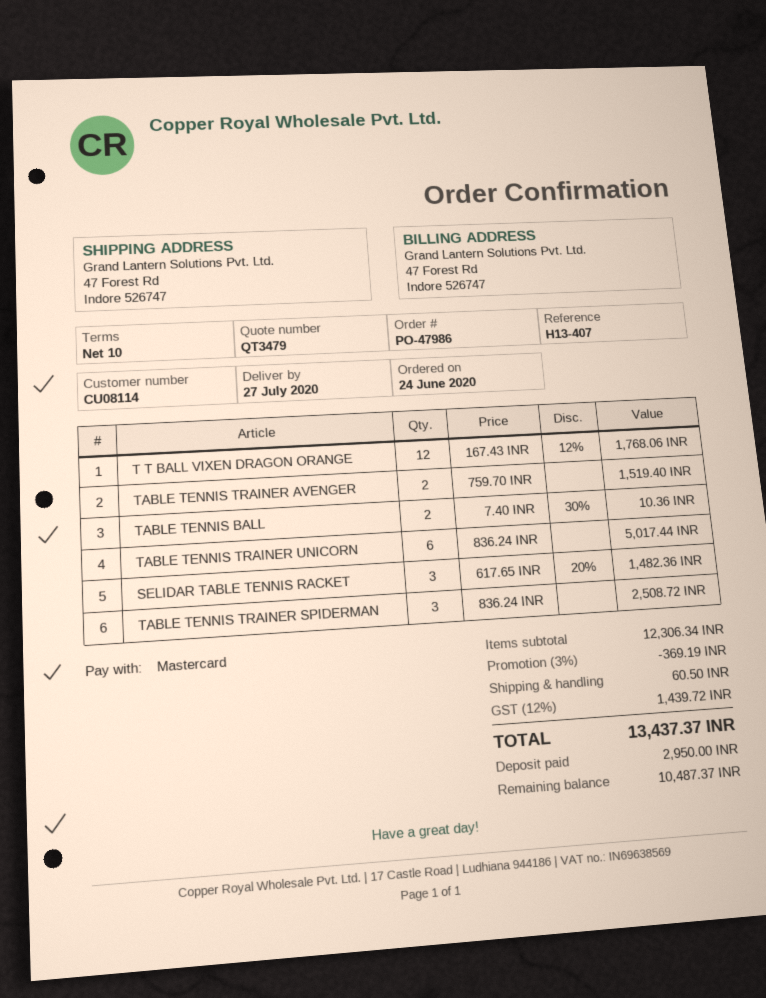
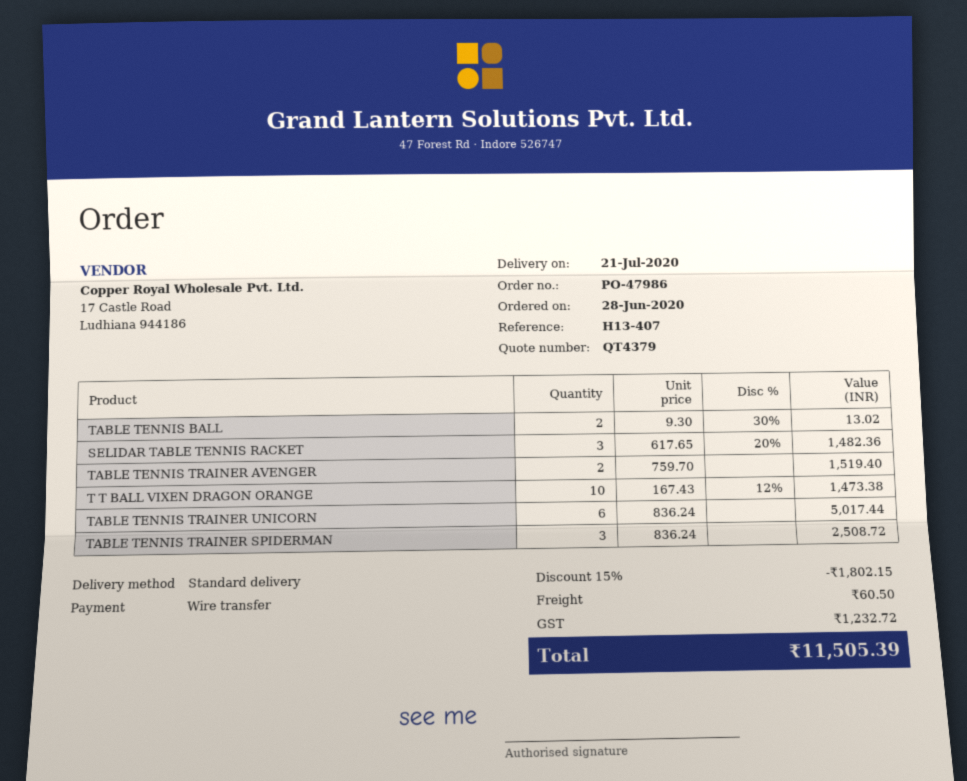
quote number: QT3479 -> QT4379
order date: 2020-06-24 -> 2020-06-28
delivery date: 2020-07-27 -> 2020-07-21
payment method: Mastercard -> bank transfer
T T BALL VIXEN DRAGON ORANGE: 12 x 167.43 - 12% = 1768.06 -> 10 x 167.43 - 12% = 1473.38
TABLE TENNIS BALL: 2 x 7.40 - 30% = 10.36 -> 2 x 9.30 - 30% = 13.02
discount: 3% = 369.19 -> 15% = 1802.15
tax: 1439.72 -> 1232.72
total: 13437.37 -> 11505.39

